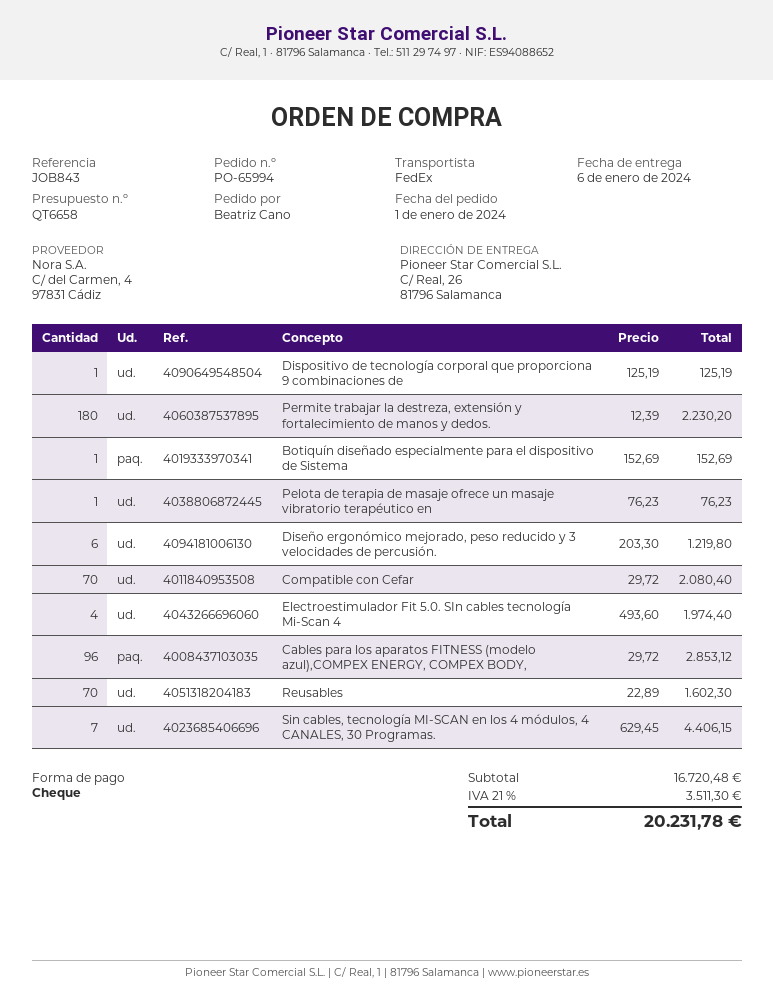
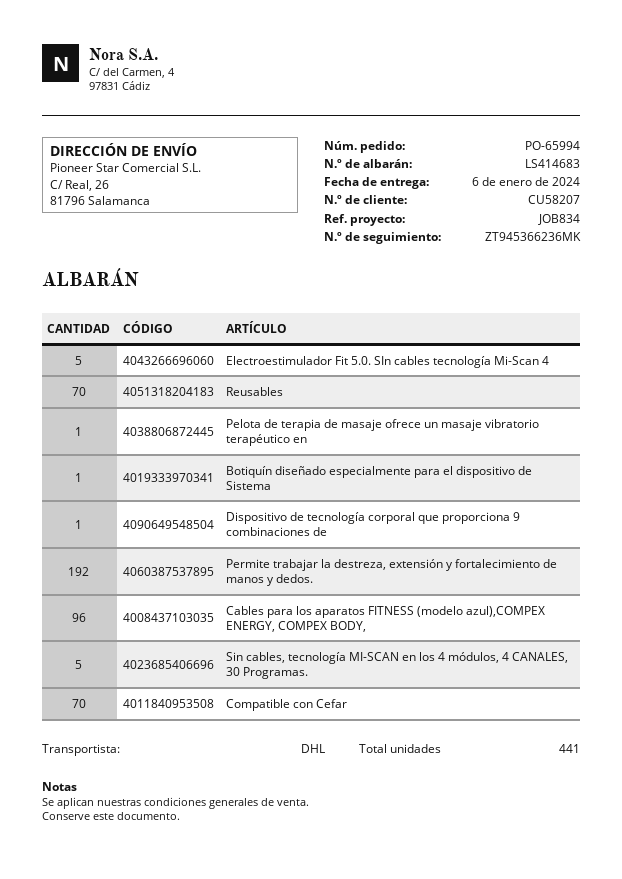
reference: JOB843 -> JOB834
shipping method: FedEx -> DHL
Permite trabajar la destreza, extensión y fortalecimiento de manos y dedos.: 180 -> 192
Diseño ergonómico mejorado, peso reducido y 3 velocidades de percusión.: 6 -> none
Electroestimulador Fit 5.0. SIn cables tecnología Mi-Scan 4: 4 -> 5
Sin cables, tecnología MI-SCAN en los 4 módulos, 4 CANALES, 30 Programas.: 7 -> 5

